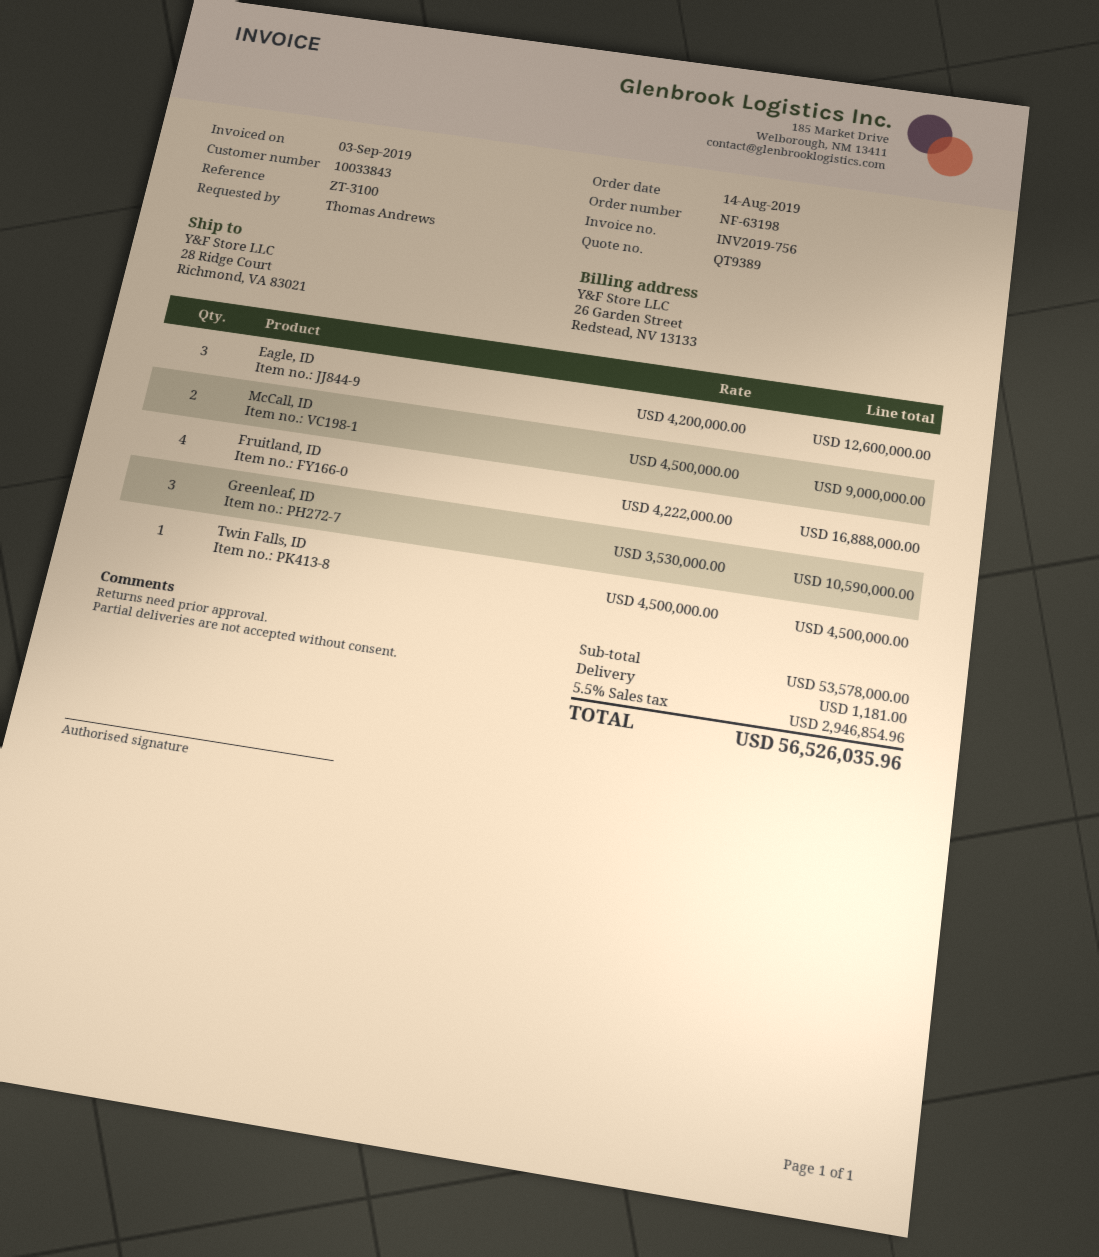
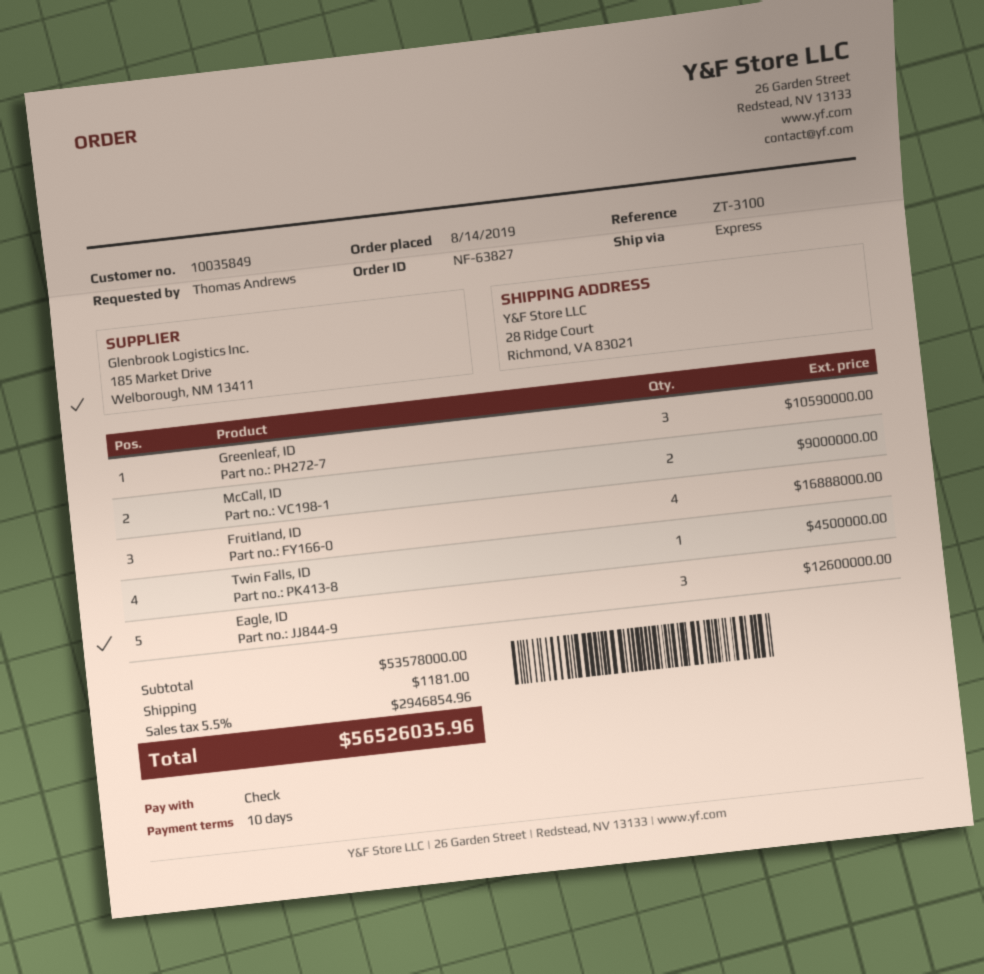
order number: NF-63198 -> NF-63827
customer number: 10033843 -> 10035849

